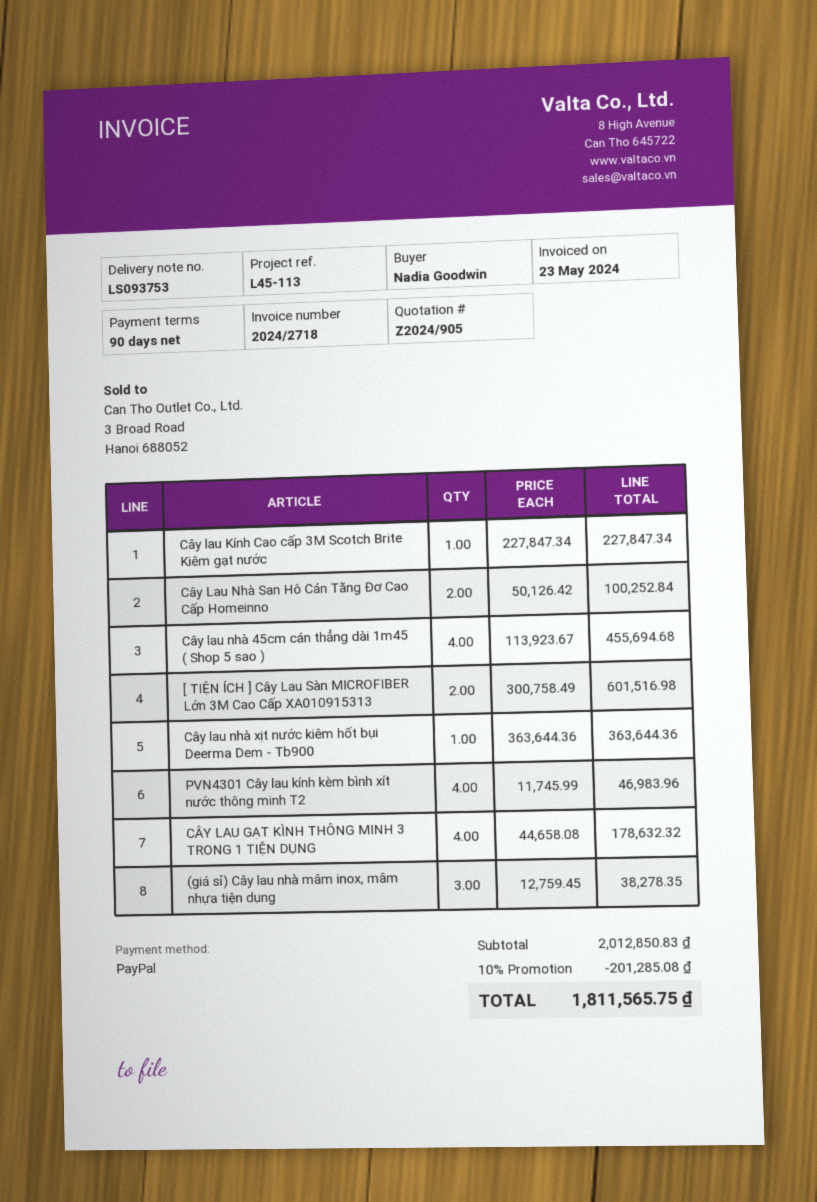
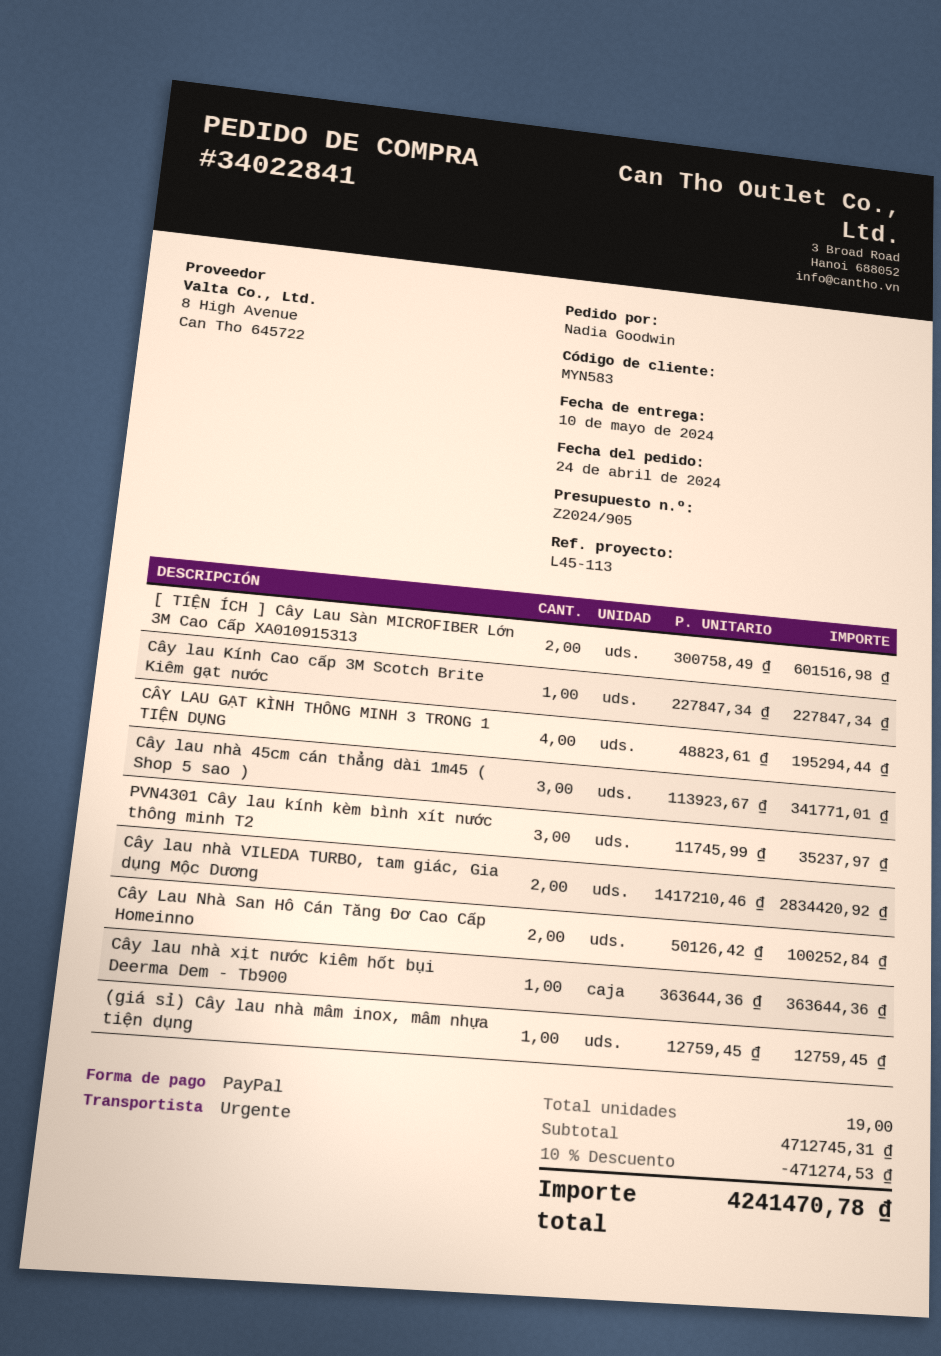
Cây lau nhà 45cm cán thẳng dài 1m45 ( Shop 5 sao ): 4 x 113923.67 = 455694.68 -> 3 x 113923.67 = 341771.01
PVN4301 Cây lau kính kèm bình xít nước thông minh T2: 4 x 11745.99 = 46983.96 -> 3 x 11745.99 = 35237.97
CÂY LAU GẠT KÌNH THÔNG MINH 3 TRONG 1 TIỆN DỤNG: 4 x 44658.08 = 178632.32 -> 4 x 48823.61 = 195294.44
(giá sỉ) Cây lau nhà mâm inox, mâm nhựa tiện dụng: 3 x 12759.45 = 38278.35 -> 1 x 12759.45 = 12759.45
Cây lau nhà VILEDA TURBO, tam giác, Gia dụng Mộc Dương: none -> 2 x 1417210.46 = 2834420.92
subtotal: 2012850.83 -> 4712745.31
discount: 10% = 201285.08 -> 10% = 471274.53
total: 1811565.75 -> 4241470.78

